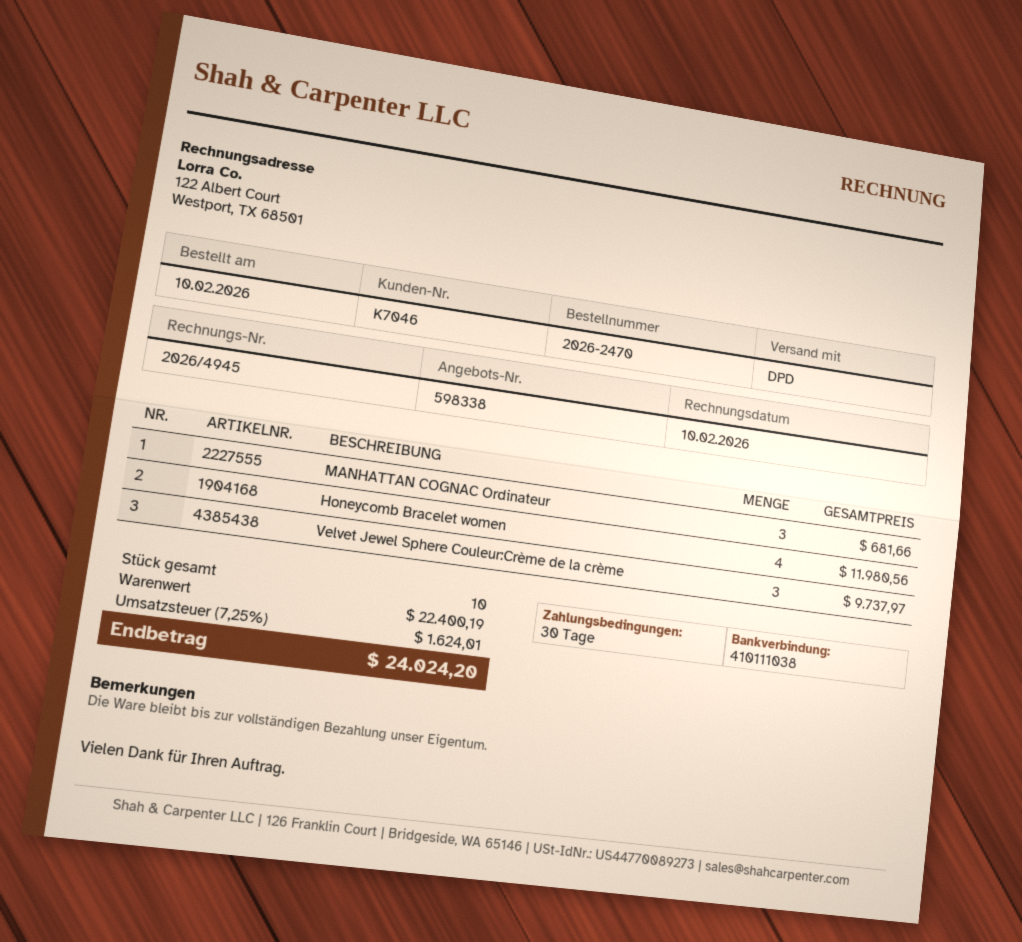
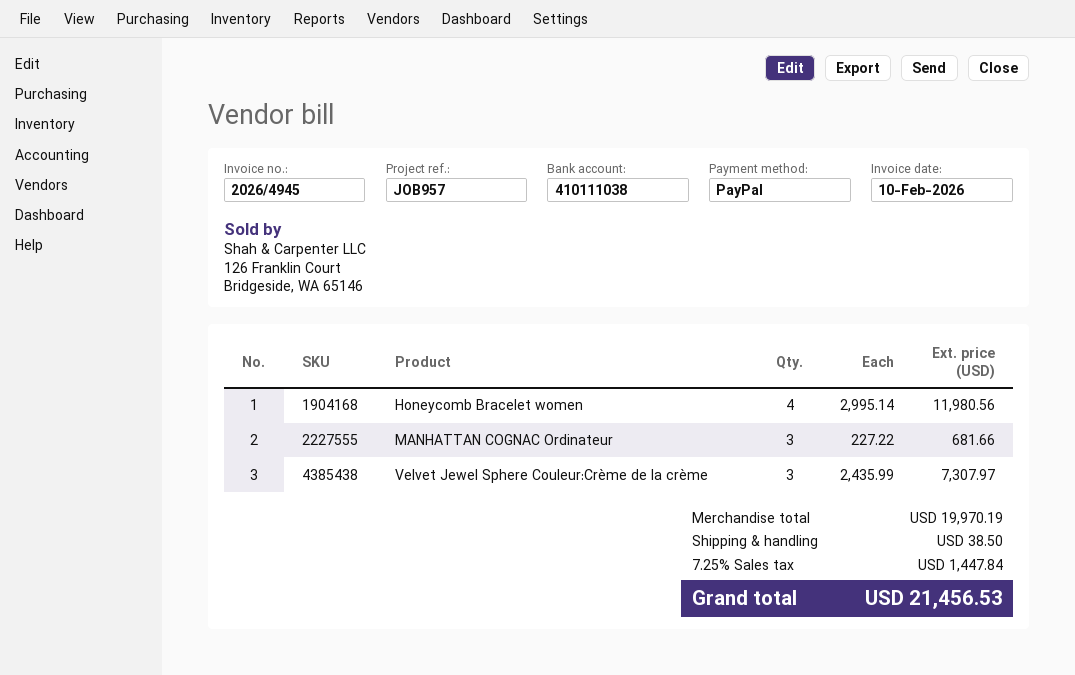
Velvet Jewel Sphere Couleur:Crème de la crème: 3 for 9737.97 -> 3 for 7307.97
subtotal: 22400.19 -> 19970.19
shipping: none -> 38.50
tax: 7.25% = 1624.01 -> 7.25% = 1447.84
total: 24024.20 -> 21456.53

